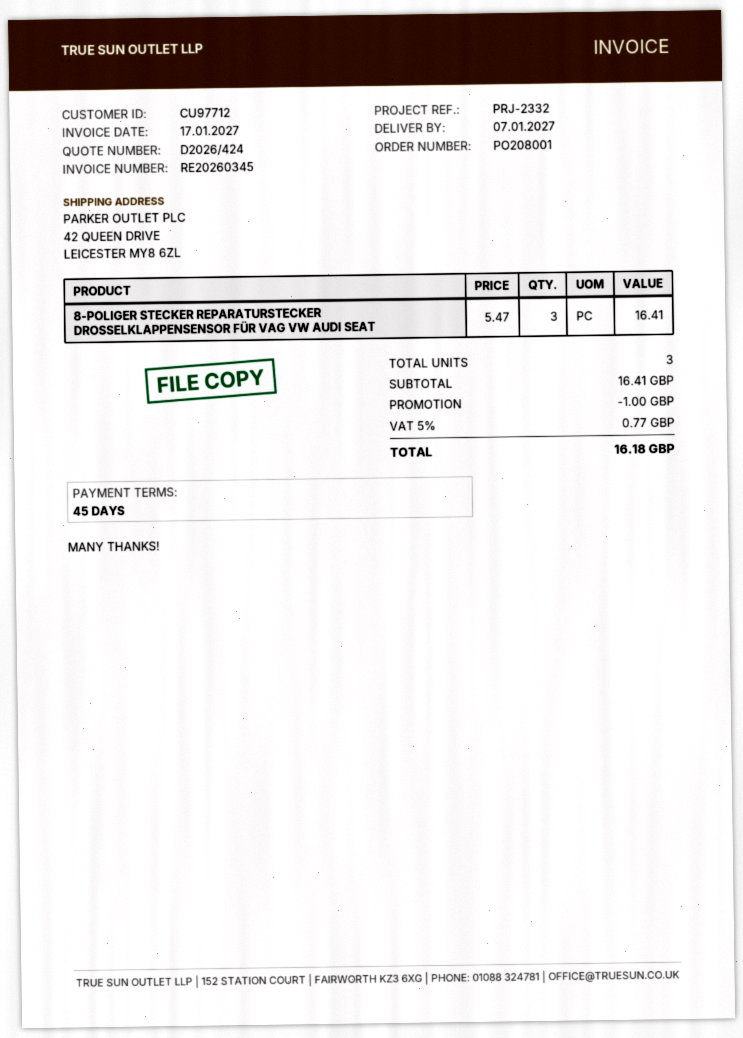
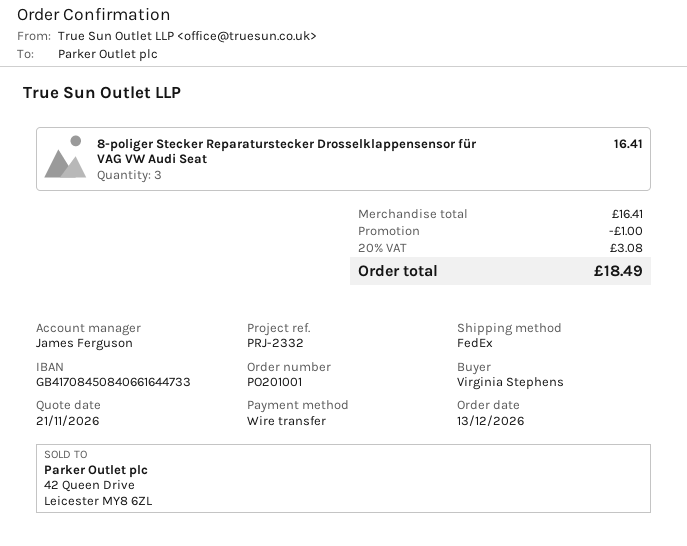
order number: PO208001 -> PO201001
tax: 5% = 0.77 -> 20% = 3.08
total: 16.18 -> 18.49

